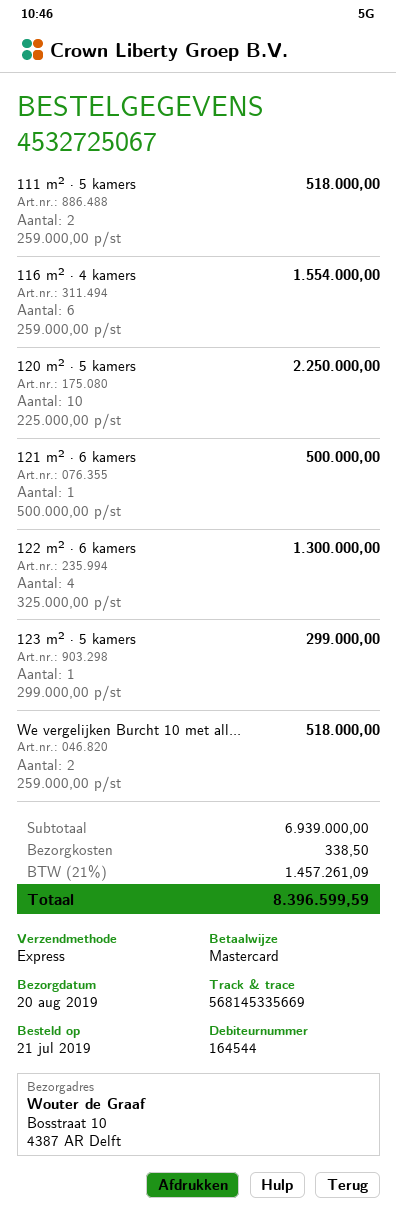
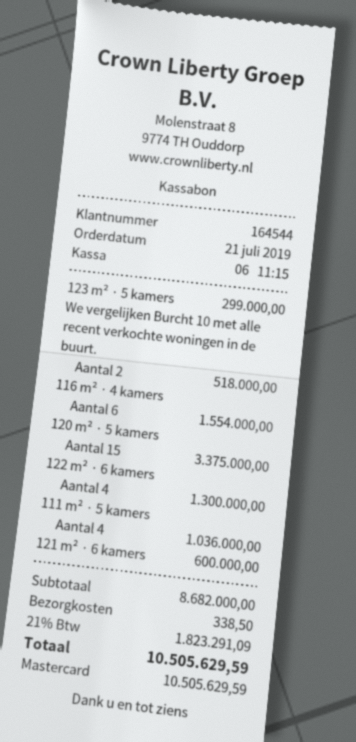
111 m² · 5 kamers: 2 for 518000.00 -> 4 for 1036000.00
120 m² · 5 kamers: 10 for 2250000.00 -> 15 for 3375000.00
121 m² · 6 kamers: 1 for 500000.00 -> 1 for 600000.00
subtotal: 6939000.00 -> 8682000.00
tax: 21% = 1457261.09 -> 21% = 1823291.09
total: 8396599.59 -> 10505629.59

